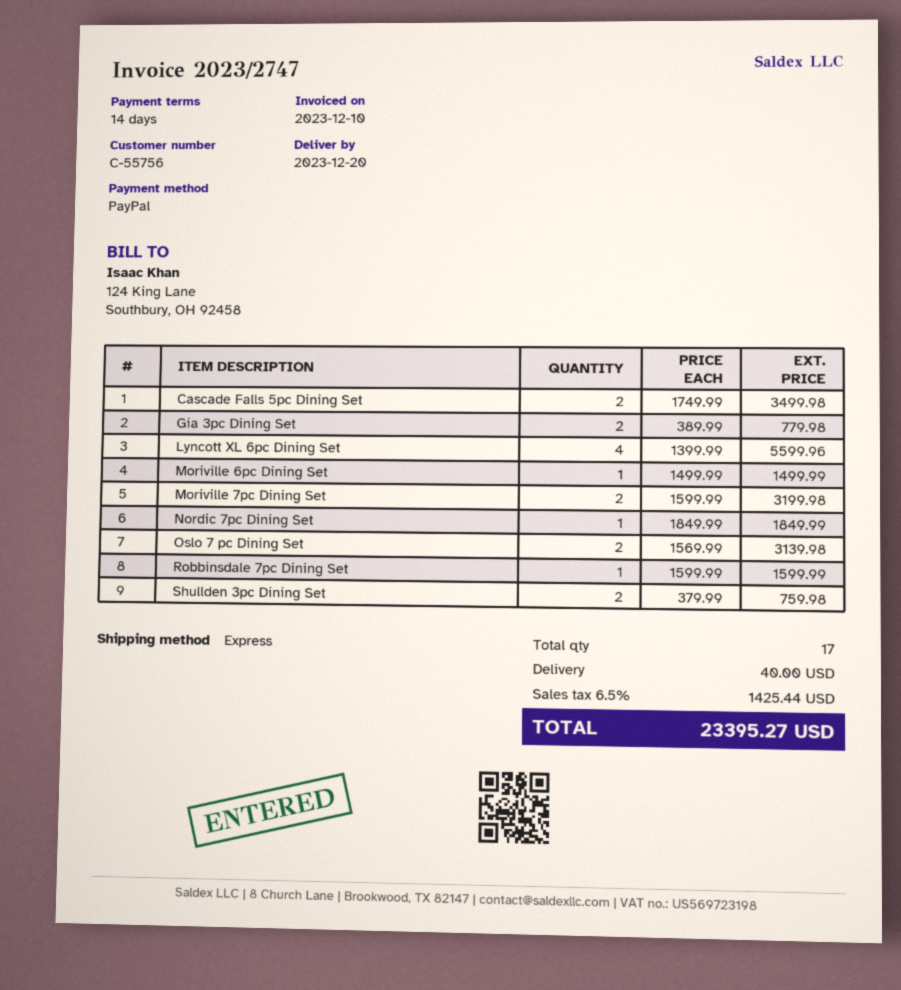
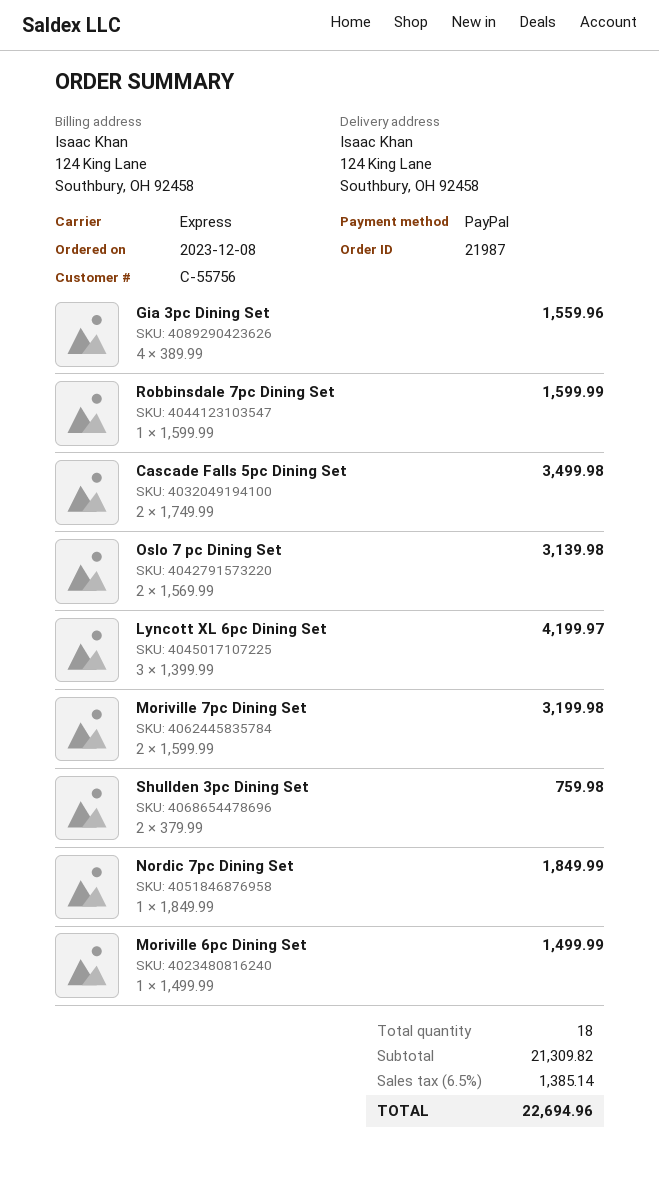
Gia 3pc Dining Set: 2 x 389.99 = 779.98 -> 4 x 389.99 = 1559.96
Lyncott XL 6pc Dining Set: 4 x 1399.99 = 5599.96 -> 3 x 1399.99 = 4199.97
total quantity: 17 -> 18
shipping: 40.00 -> none
tax: 6.5% = 1425.44 -> 6.5% = 1385.14
total: 23395.27 -> 22694.96

